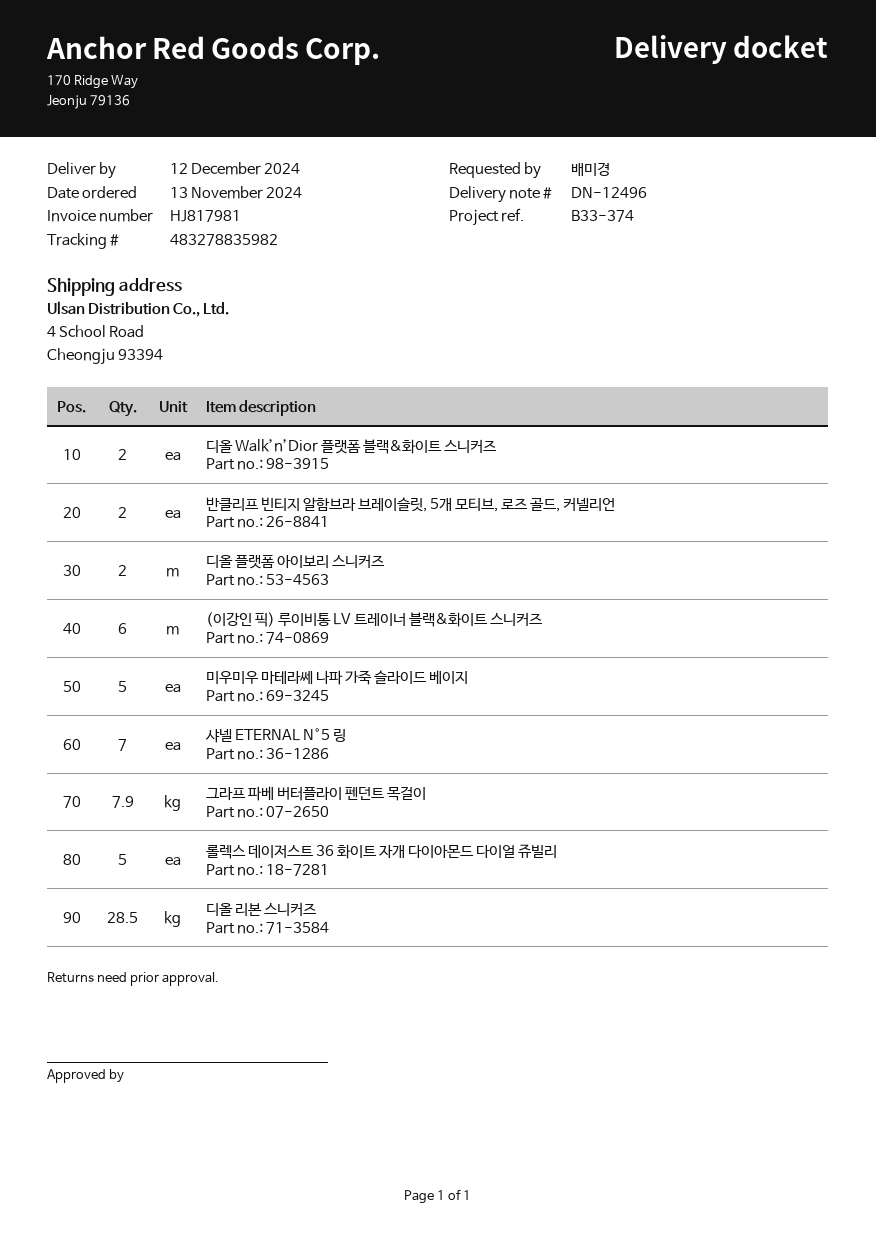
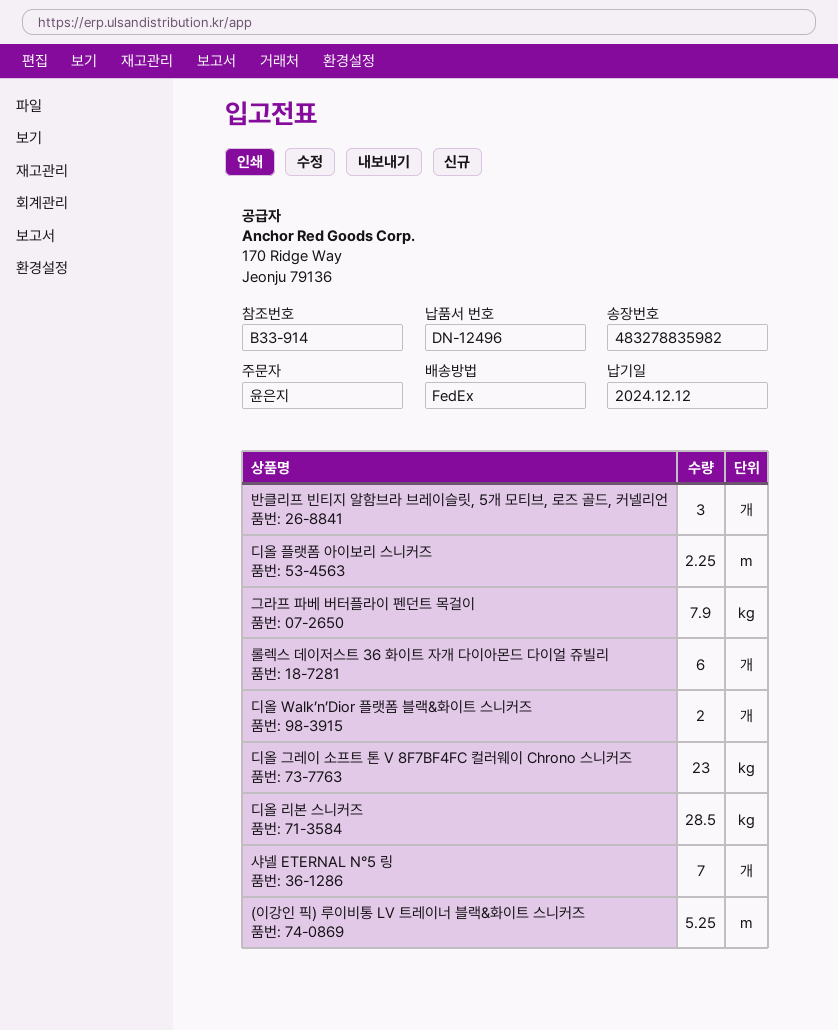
reference: B33-374 -> B33-914
ordered by: 배미경 -> 윤은지
반클리프 빈티지 알함브라 브레이슬릿, 5개 모티브, 로즈 골드, 커넬리언: 2 -> 3
디올 플랫폼 아이보리 스니커즈: 2 -> 2.25
(이강인 픽) 루이비통 LV 트레이너 블랙&화이트 스니커즈: 6 -> 5.25
미우미우 마테라쎄 나파 가죽 슬라이드 베이지: 5 -> none
롤렉스 데이저스트 36 화이트 자개 다이아몬드 다이얼 쥬빌리: 5 -> 6
디올 그레이 소프트 톤 V 8F7BF4FC 컬러웨이 Chrono 스니커즈: none -> 23

